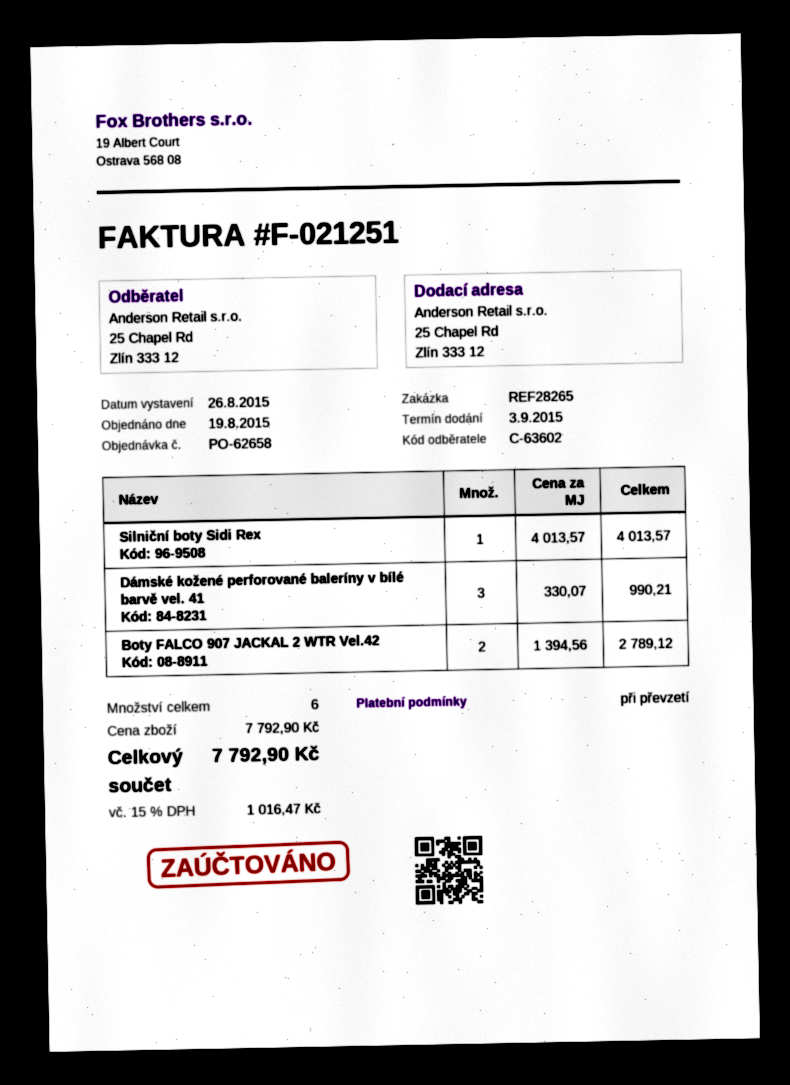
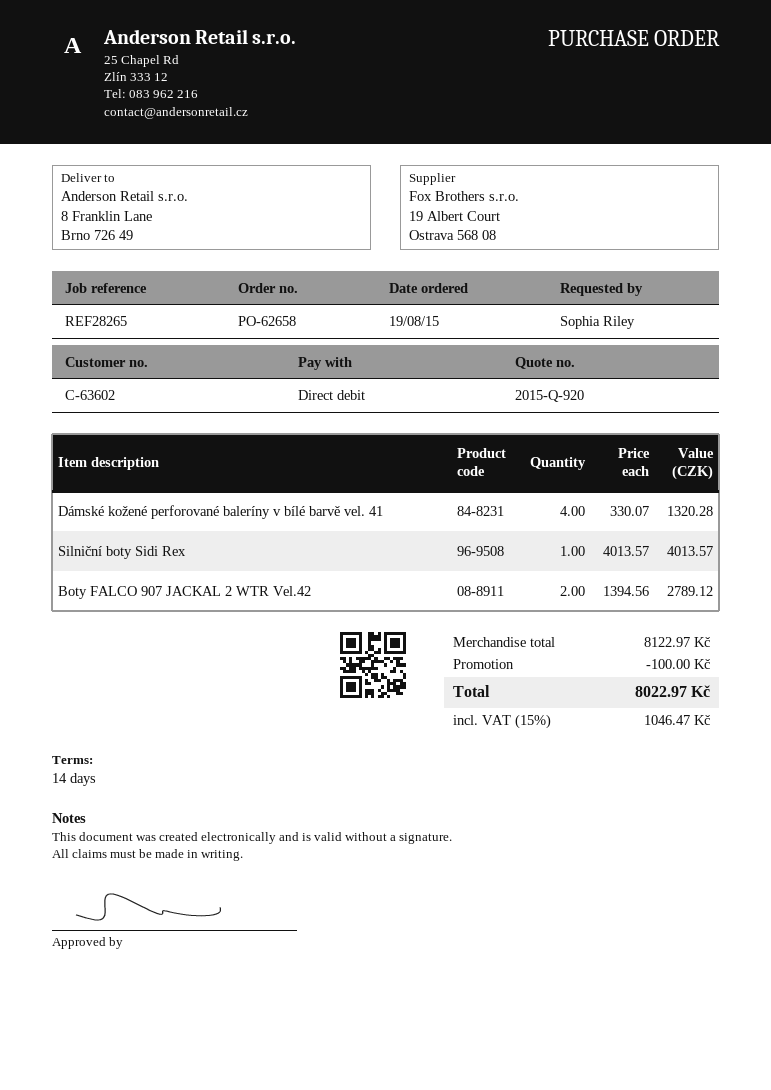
payment terms: on receipt -> 14 days
ship to: 25 Chapel Rd, Zlín 333 12 -> 8 Franklin Lane, Brno 726 49
Dámské kožené perforované baleríny v bílé barvě vel. 41: 3 x 330.07 = 990.21 -> 4 x 330.07 = 1320.28
subtotal: 7792.90 -> 8122.97
discount: none -> 100.00
tax: 15% = 1016.47 -> 15% = 1046.47
total: 7792.90 -> 8022.97

